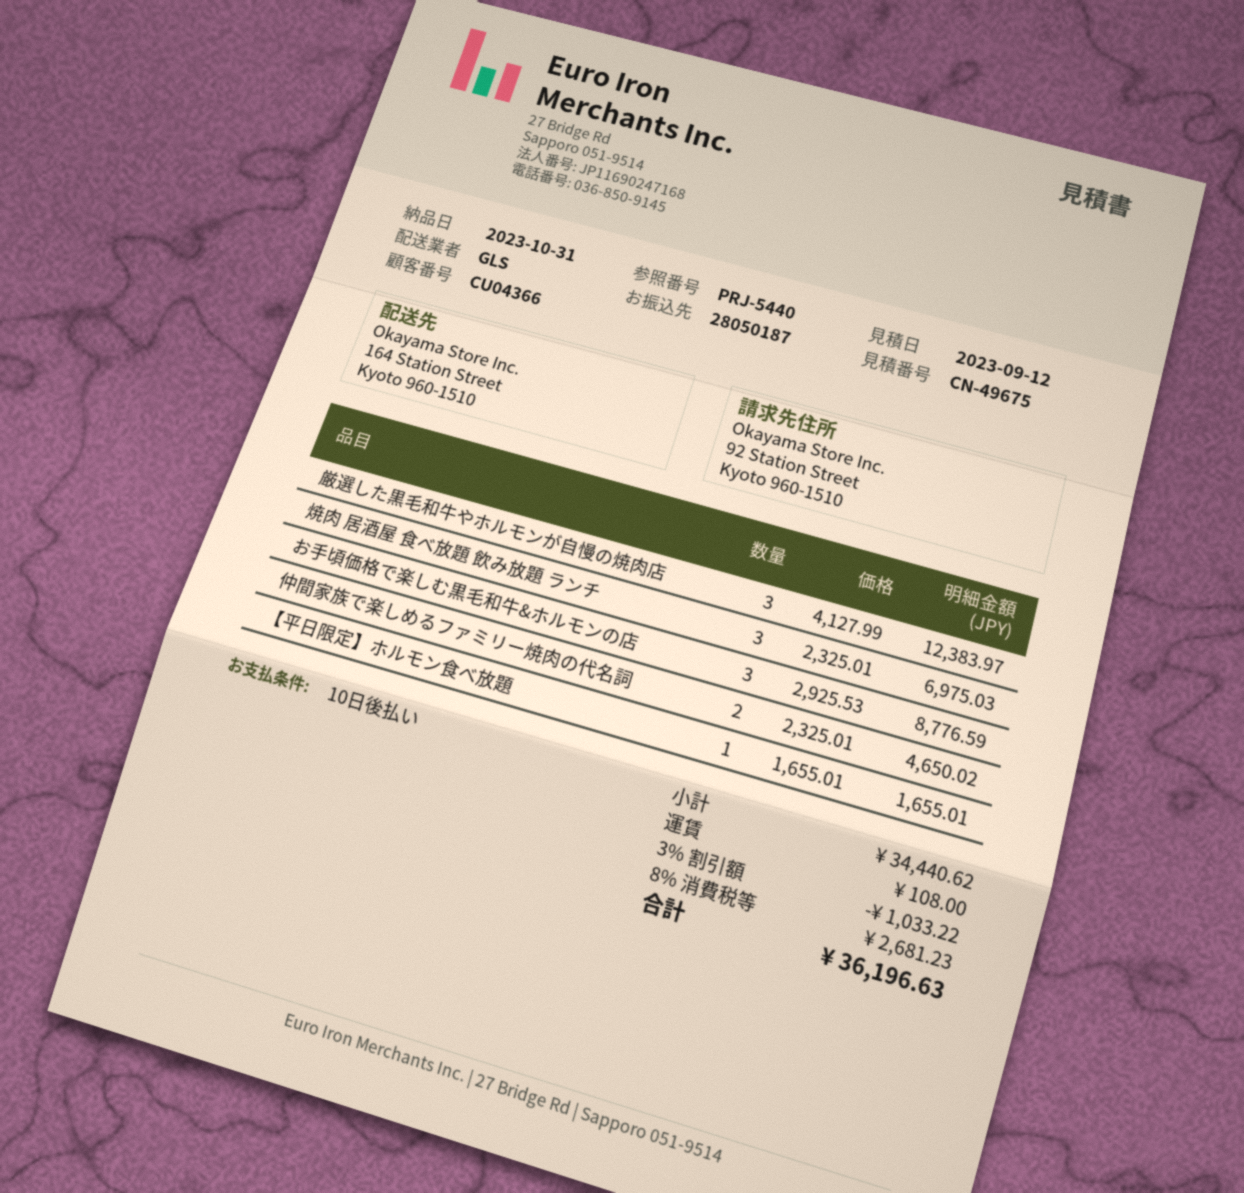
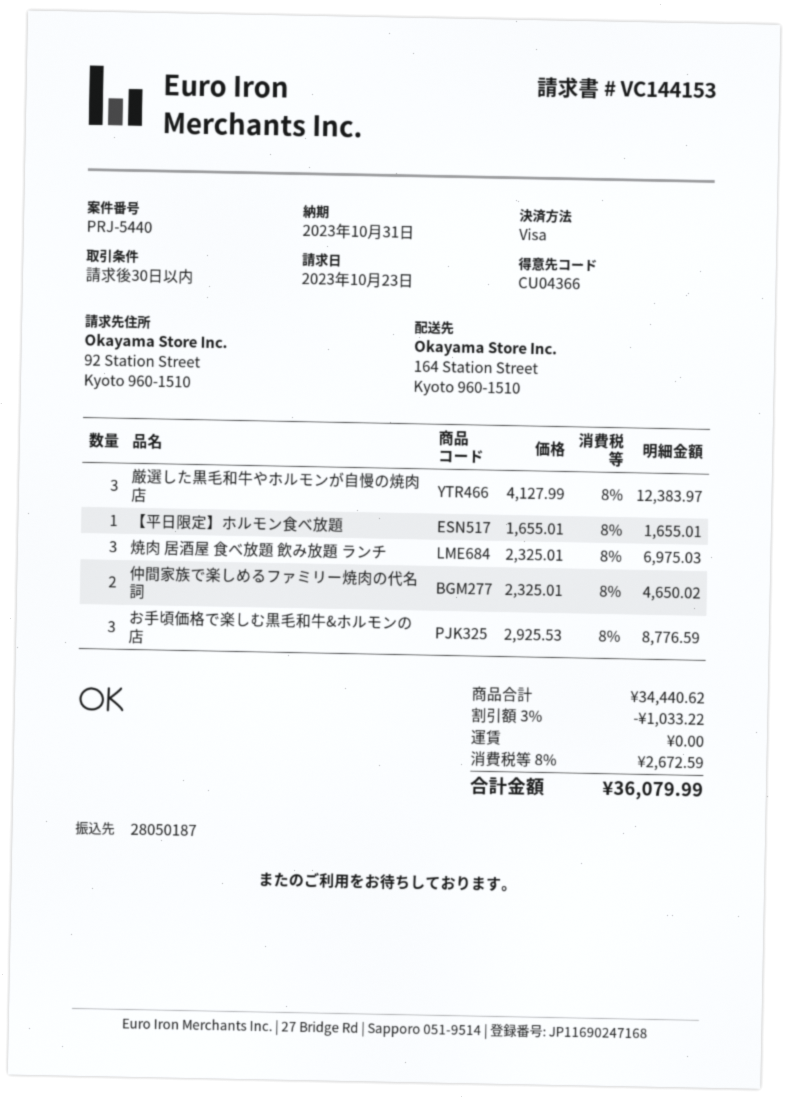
payment terms: 10 days -> 30 days
shipping: 108.00 -> 0.00
tax: 8% = 2681.23 -> 8% = 2672.59
total: 36196.63 -> 36079.99

